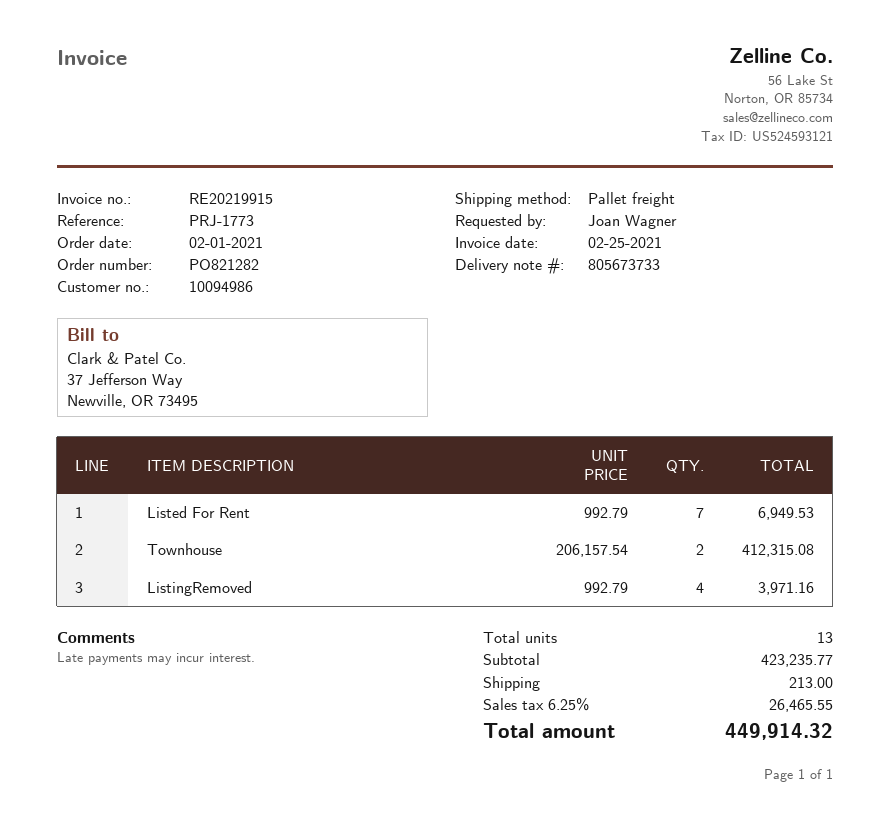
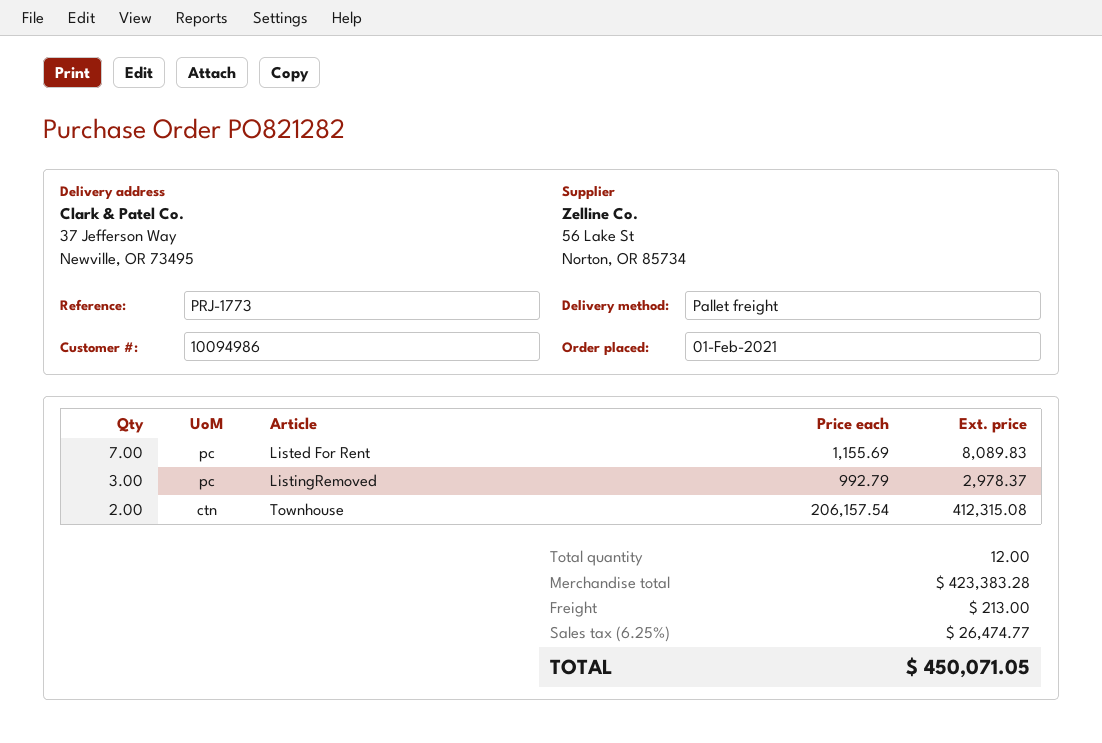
Listed For Rent: 7 x 992.79 = 6949.53 -> 7 x 1155.69 = 8089.83
ListingRemoved: 4 x 992.79 = 3971.16 -> 3 x 992.79 = 2978.37
total quantity: 13 -> 12
subtotal: 423235.77 -> 423383.28
tax: 6.25% = 26465.55 -> 6.25% = 26474.77
total: 449914.32 -> 450071.05

